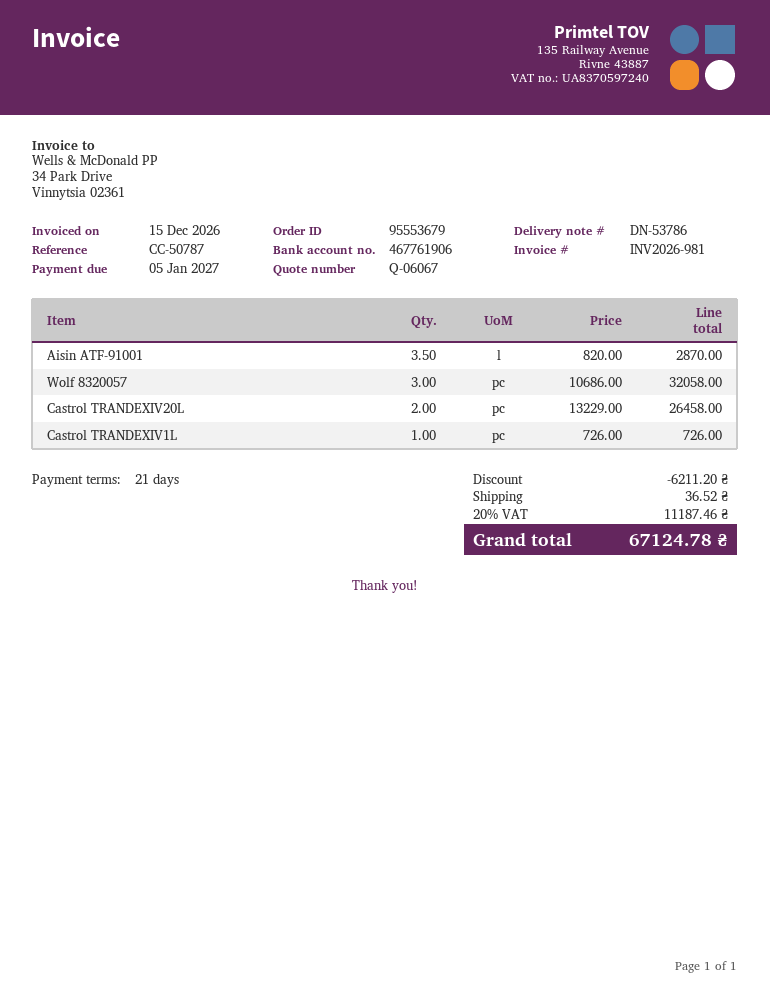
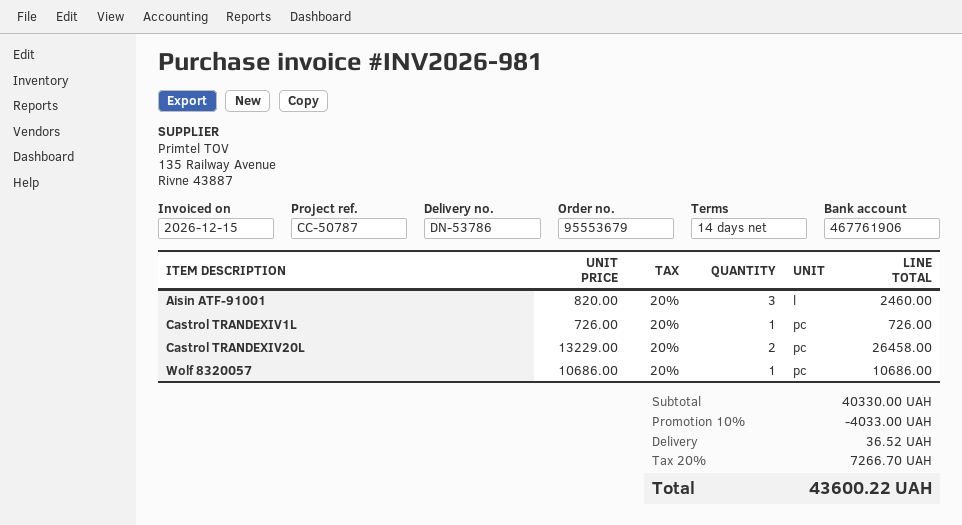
payment terms: 21 days -> 14 days
Aisin ATF-91001: 3.5 x 820.00 = 2870.00 -> 3 x 820.00 = 2460.00
Wolf 8320057: 3 x 10686.00 = 32058.00 -> 1 x 10686.00 = 10686.00
discount: 6211.20 -> 4033.00
tax: 20% = 11187.46 -> 20% = 7266.70
total: 67124.78 -> 43600.22

